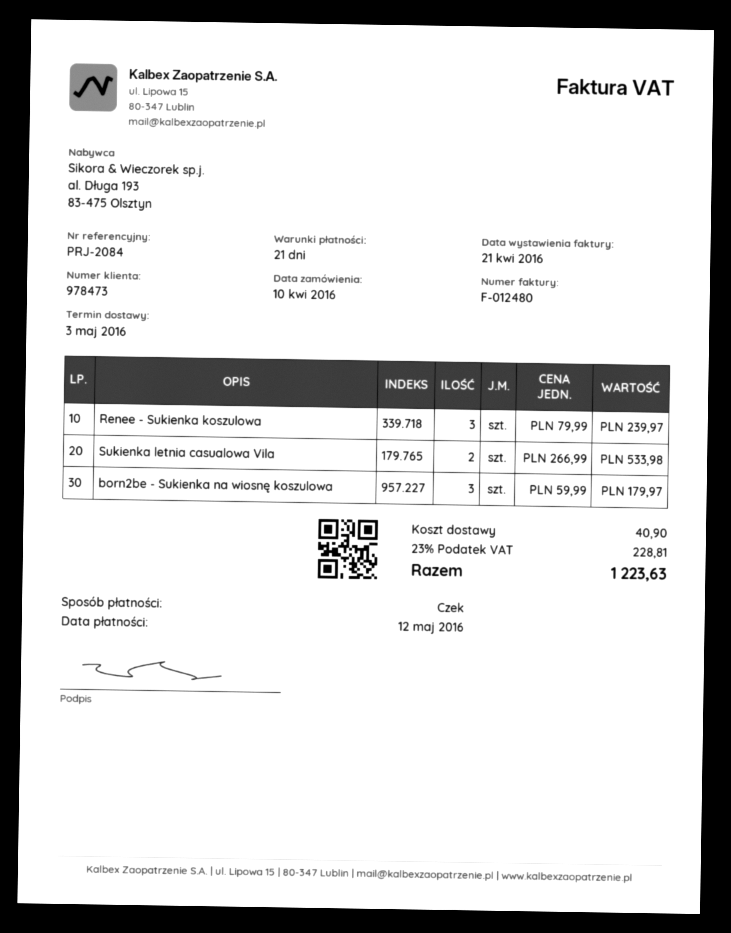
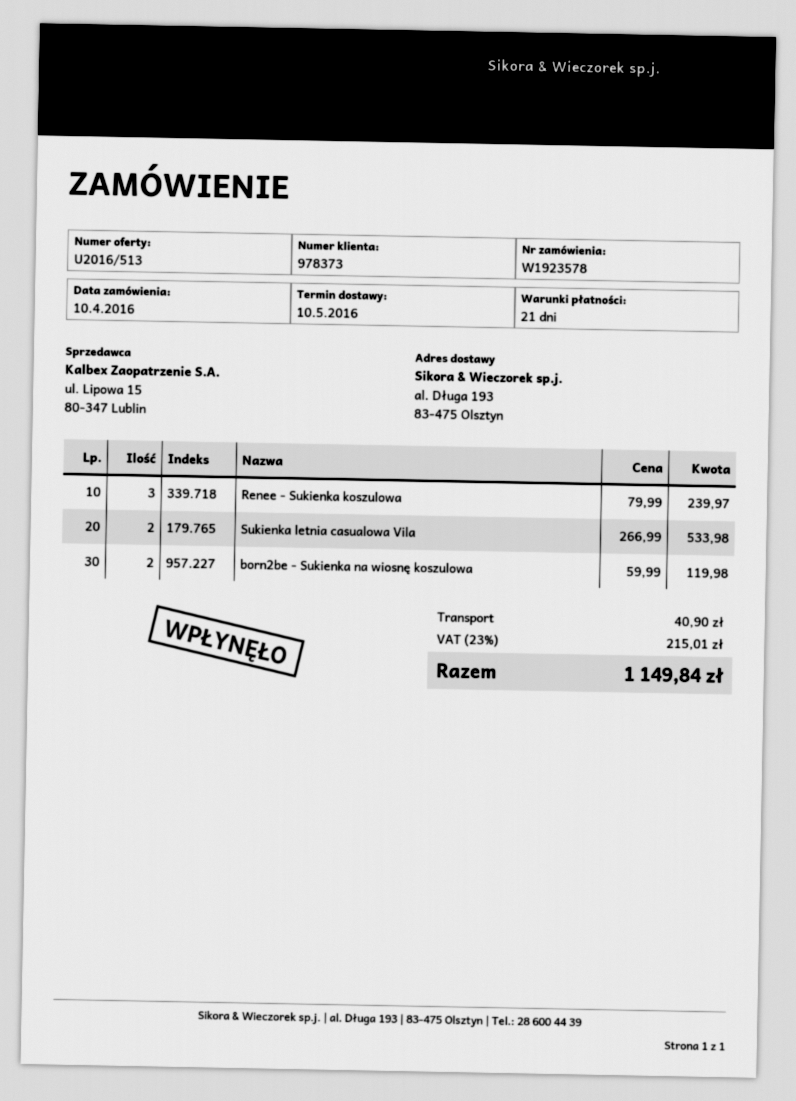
delivery date: 2016-05-03 -> 2016-05-10
customer number: 978473 -> 978373
born2be - Sukienka na wiosnę koszulowa: 3 x 59.99 = 179.97 -> 2 x 59.99 = 119.98
tax: 23% = 228.81 -> 23% = 215.01
total: 1223.63 -> 1149.84

